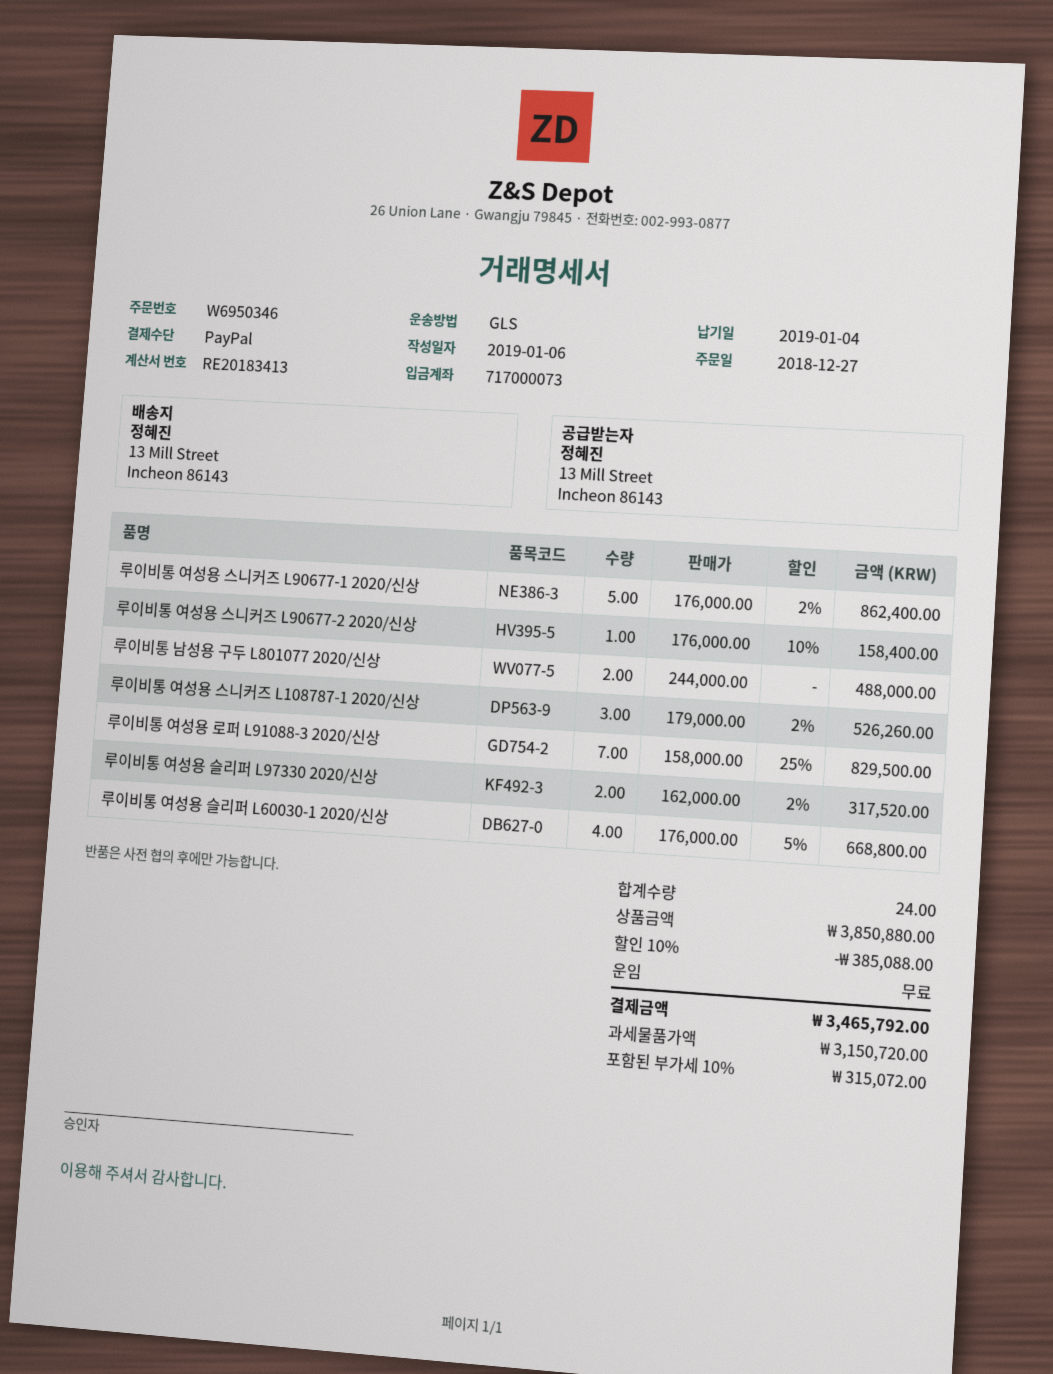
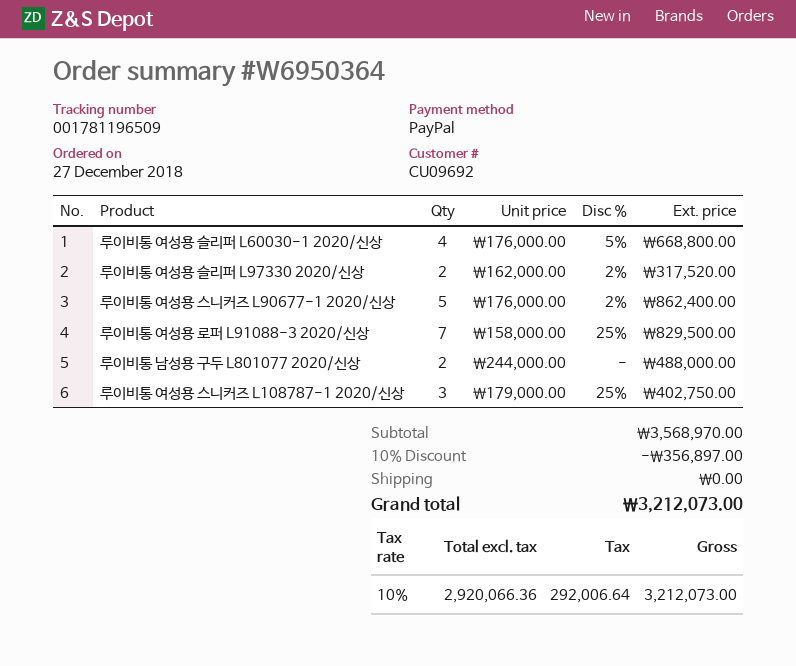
order number: W6950346 -> W6950364
루이비통 여성용 스니커즈 L90677-2 2020/신상: 1 x 176000.00 - 10% = 158400.00 -> none
루이비통 여성용 스니커즈 L108787-1 2020/신상: 3 x 179000.00 - 2% = 526260.00 -> 3 x 179000.00 - 25% = 402750.00
subtotal: 3850880.00 -> 3568970.00
discount: 10% = 385088.00 -> 10% = 356897.00
net: 3150720.00 -> 2920066.36
tax: 10% = 315072.00 -> 10% = 292006.64
total: 3465792.00 -> 3212073.00

